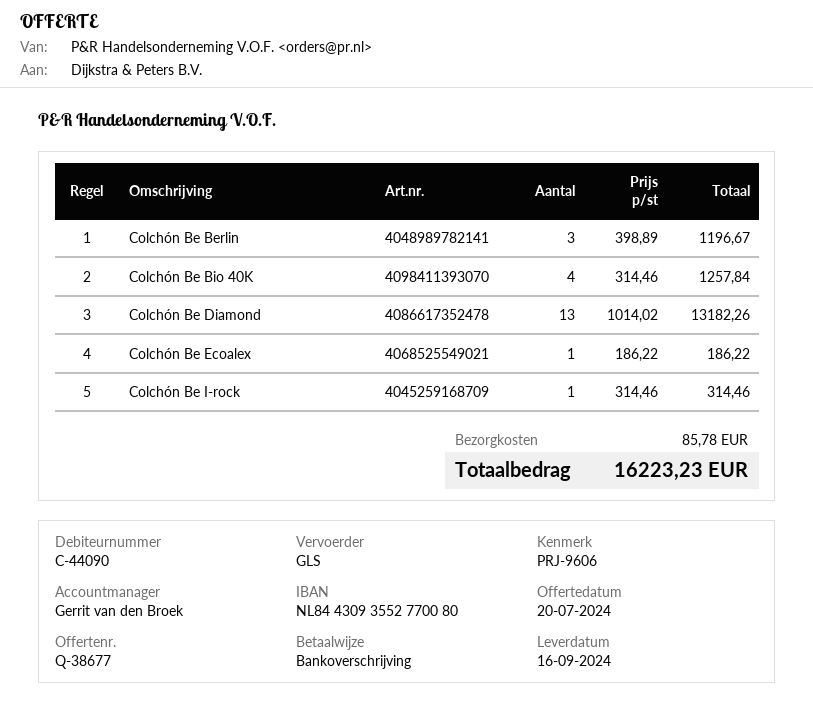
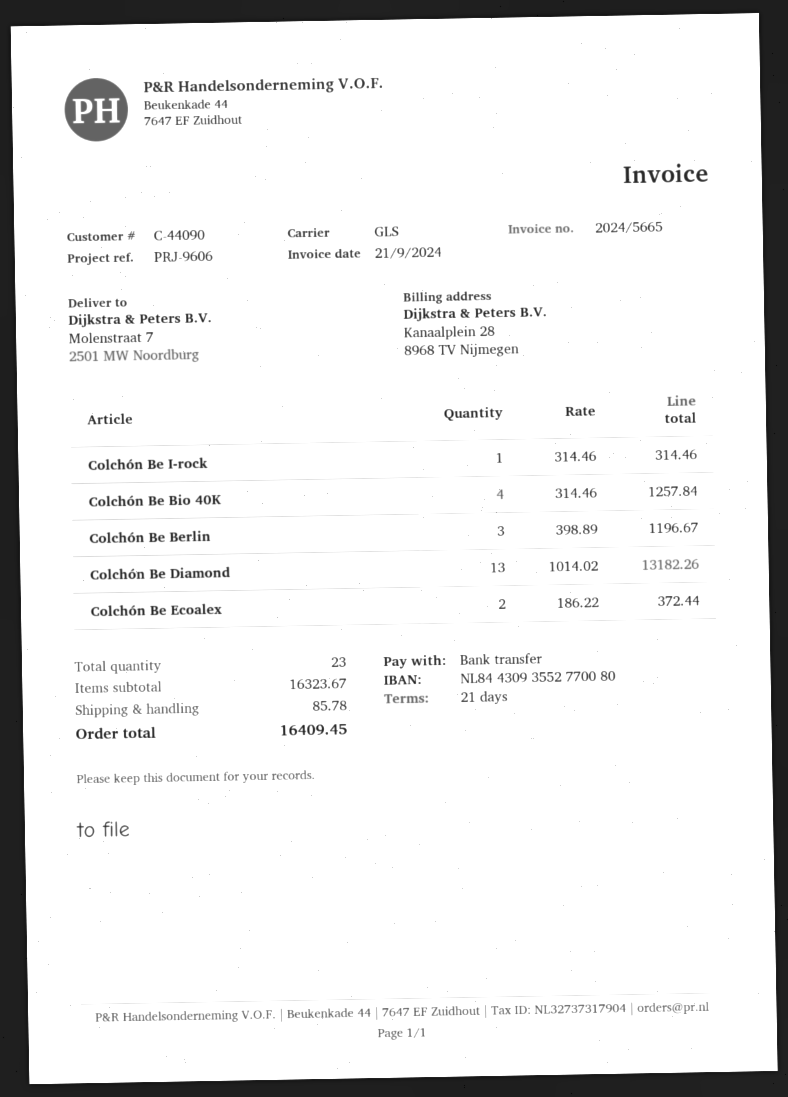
Colchón Be Ecoalex: 1 x 186.22 = 186.22 -> 2 x 186.22 = 372.44
total: 16223.23 -> 16409.45

